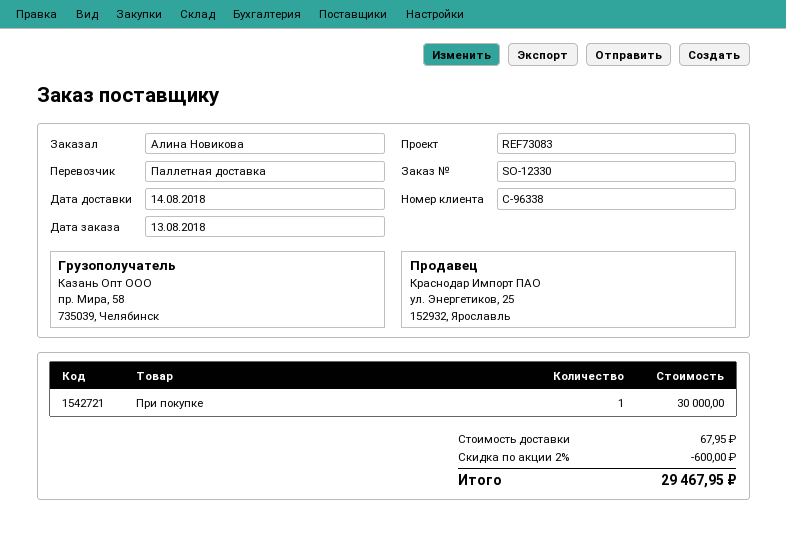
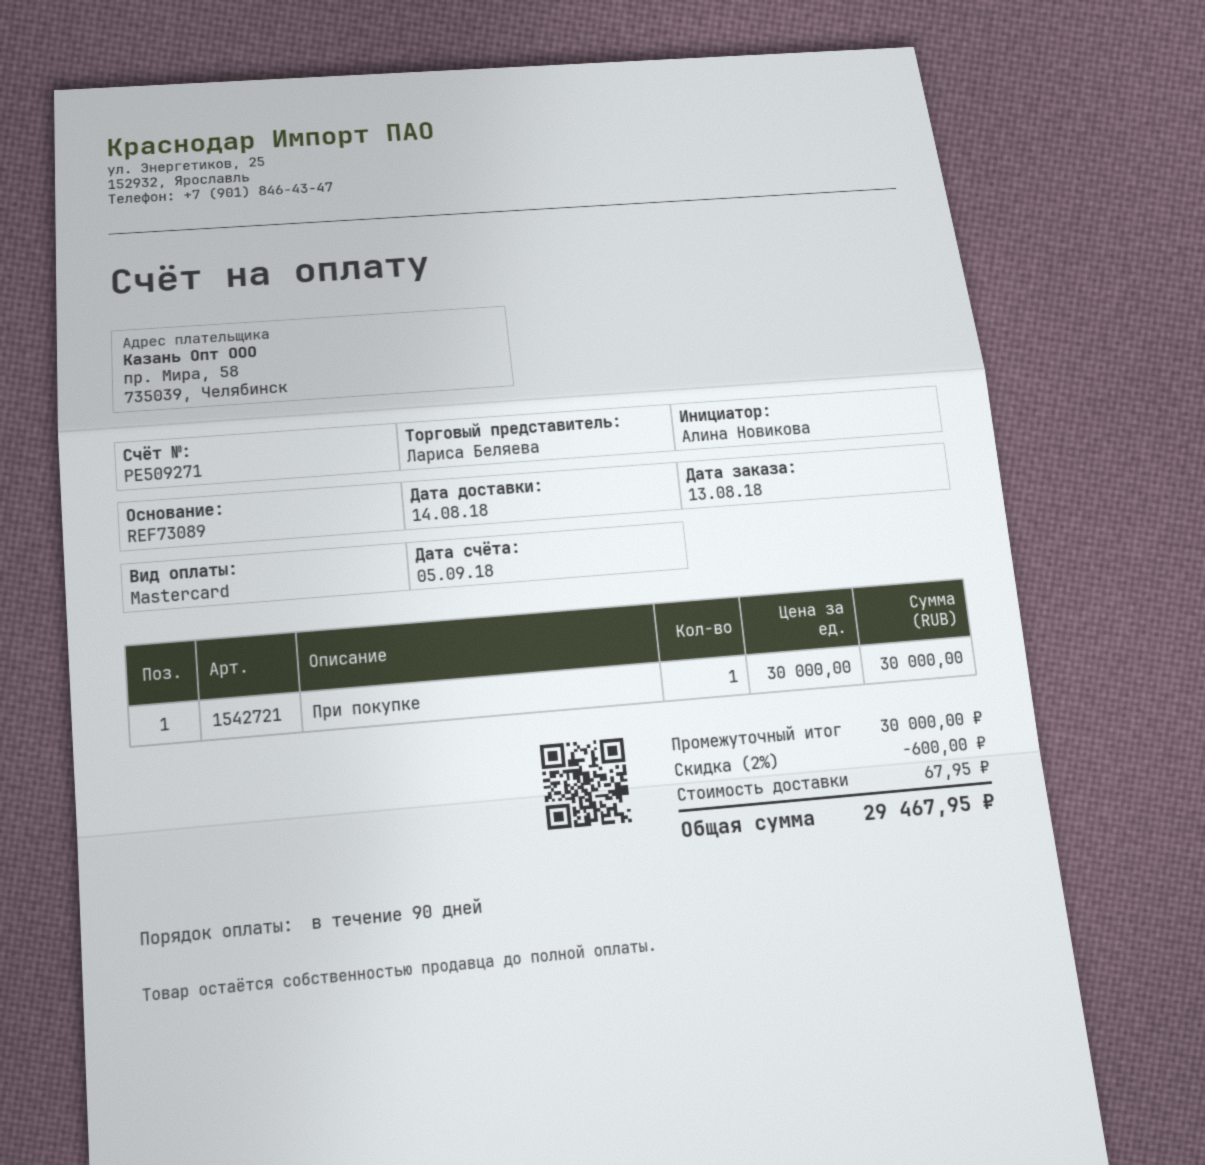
reference: REF73083 -> REF73089

